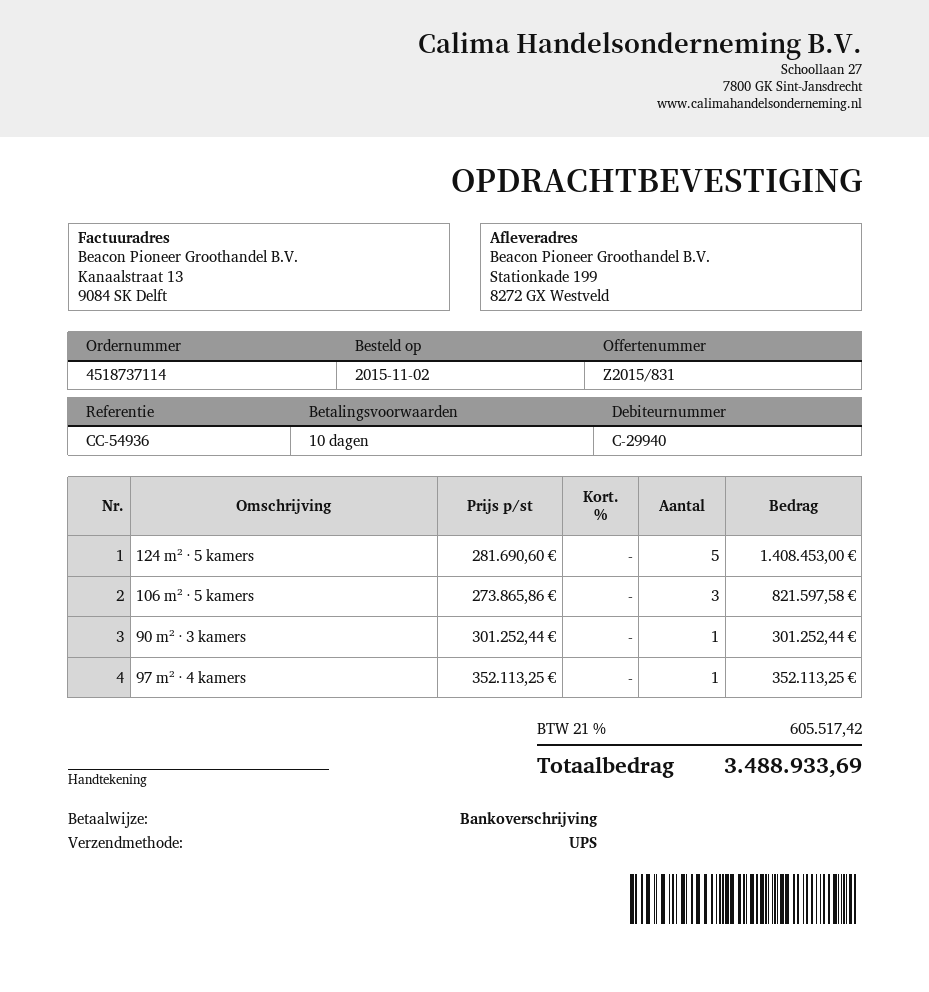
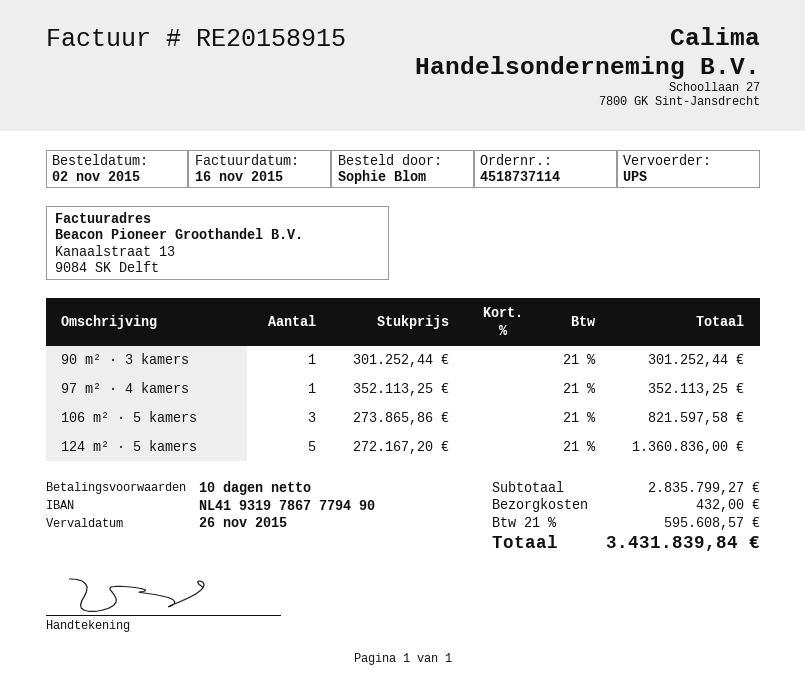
124 m² · 5 kamers: 5 x 281690.60 = 1408453.00 -> 5 x 272167.20 = 1360836.00
shipping: none -> 432.00
tax: 21% = 605517.42 -> 21% = 595608.57
total: 3488933.69 -> 3431839.84

